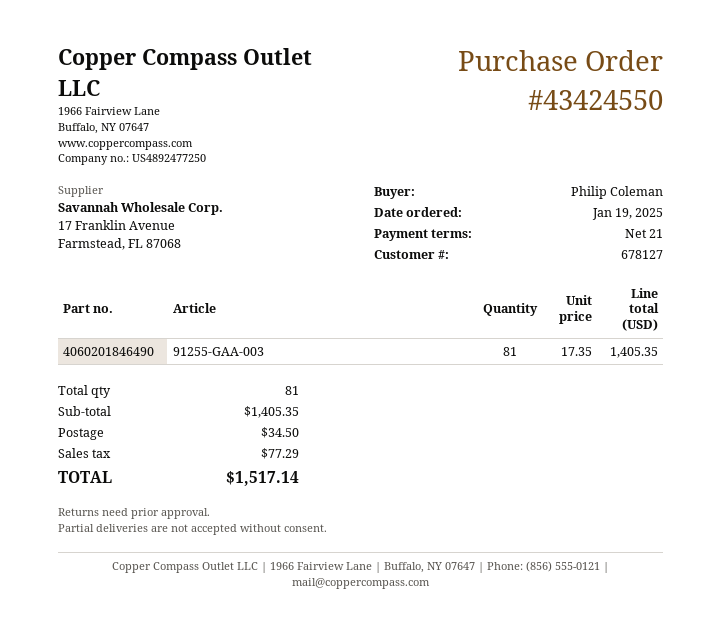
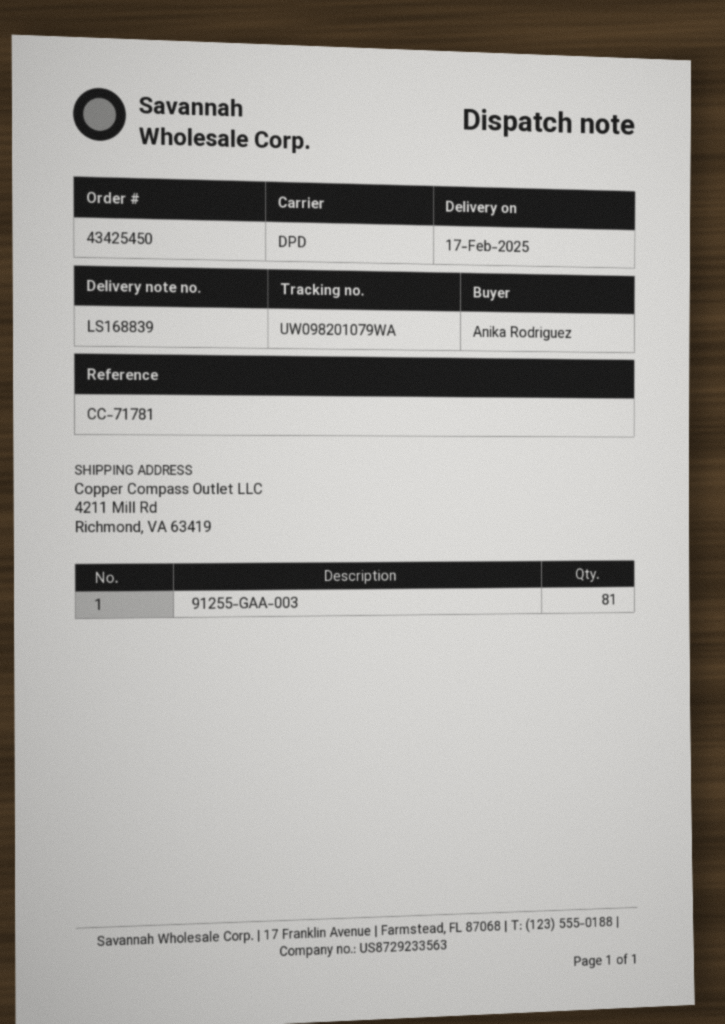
order number: 43424550 -> 43425450
ordered by: Philip Coleman -> Anika Rodriguez

